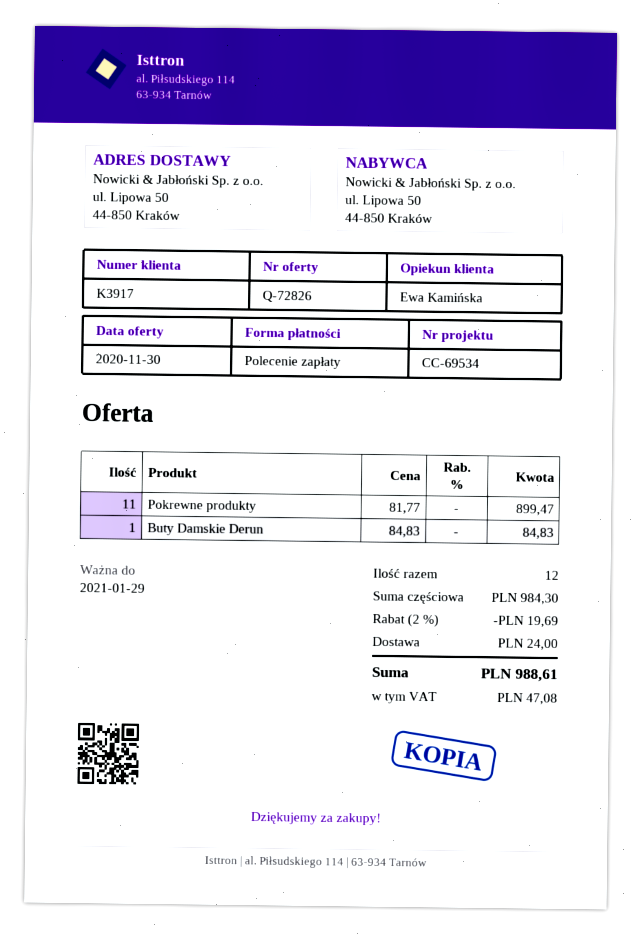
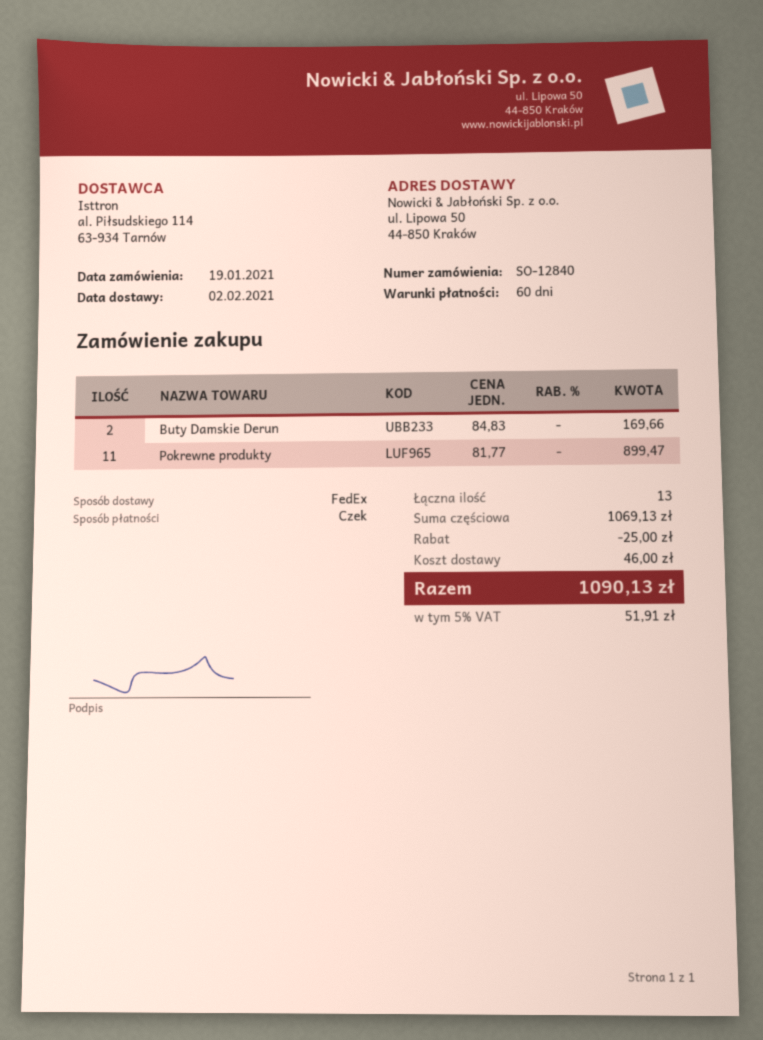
payment method: direct debit -> cheque
Buty Damskie Derun: 1 x 84.83 = 84.83 -> 2 x 84.83 = 169.66
total quantity: 12 -> 13
subtotal: 984.30 -> 1069.13
discount: 19.69 -> 25.00
shipping: 24.00 -> 46.00
tax: 47.08 -> 51.91
total: 988.61 -> 1090.13

